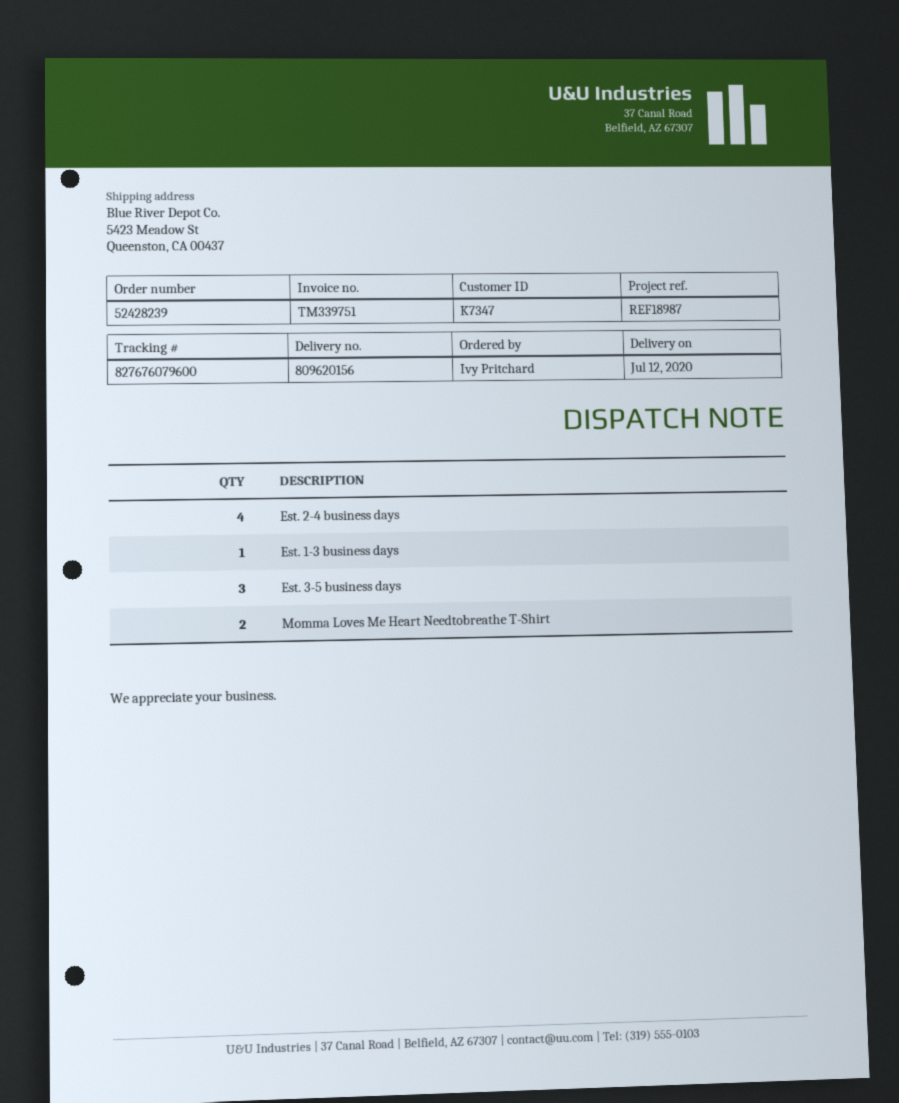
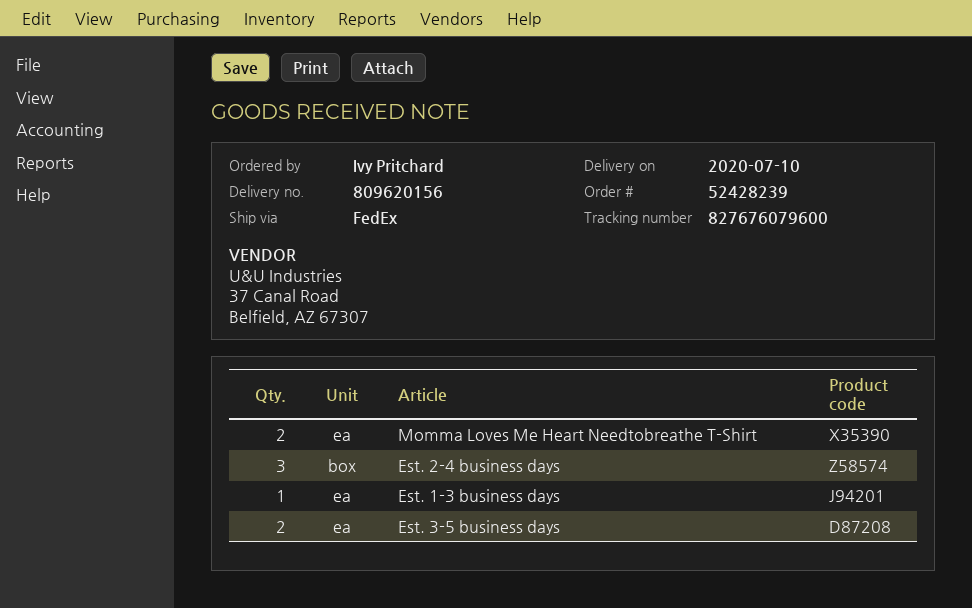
delivery date: 2020-07-12 -> 2020-07-10
Est. 2-4 business days: 4 -> 3
Est. 3-5 business days: 3 -> 2

